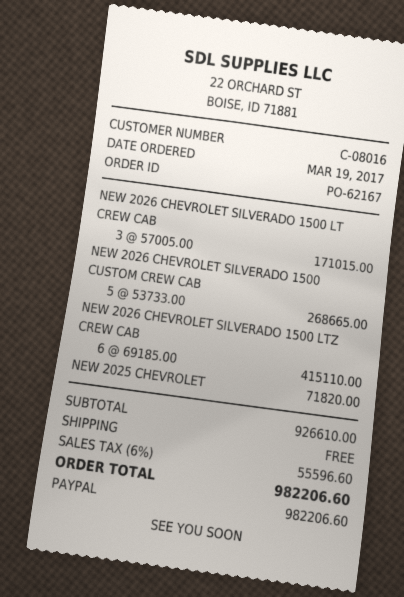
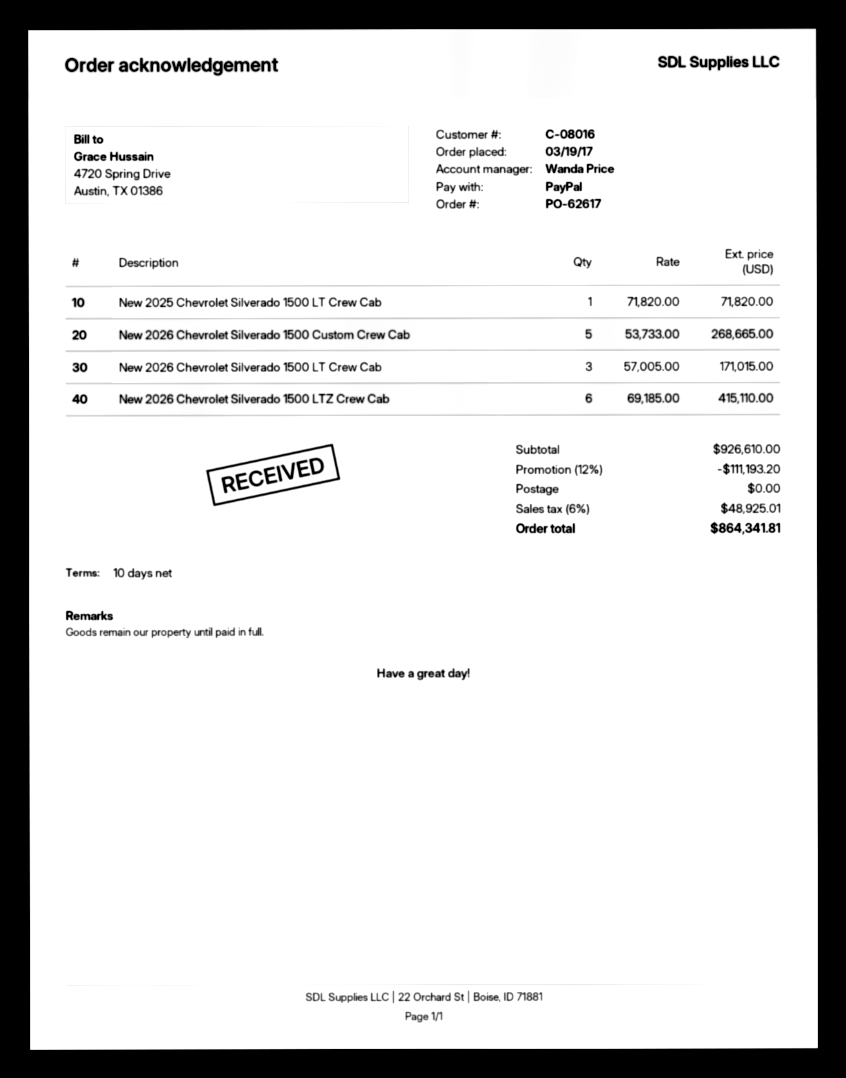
order number: PO-62167 -> PO-62617
discount: none -> 12% = 111193.20
tax: 6% = 55596.60 -> 6% = 48925.01
total: 982206.60 -> 864341.81

